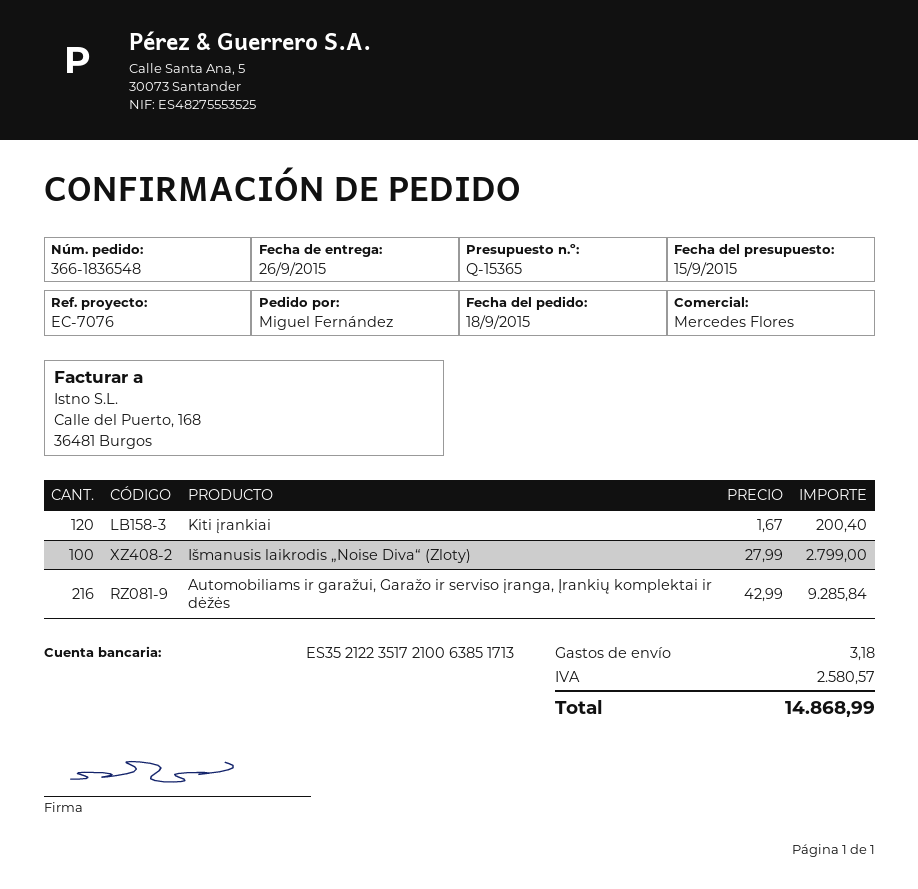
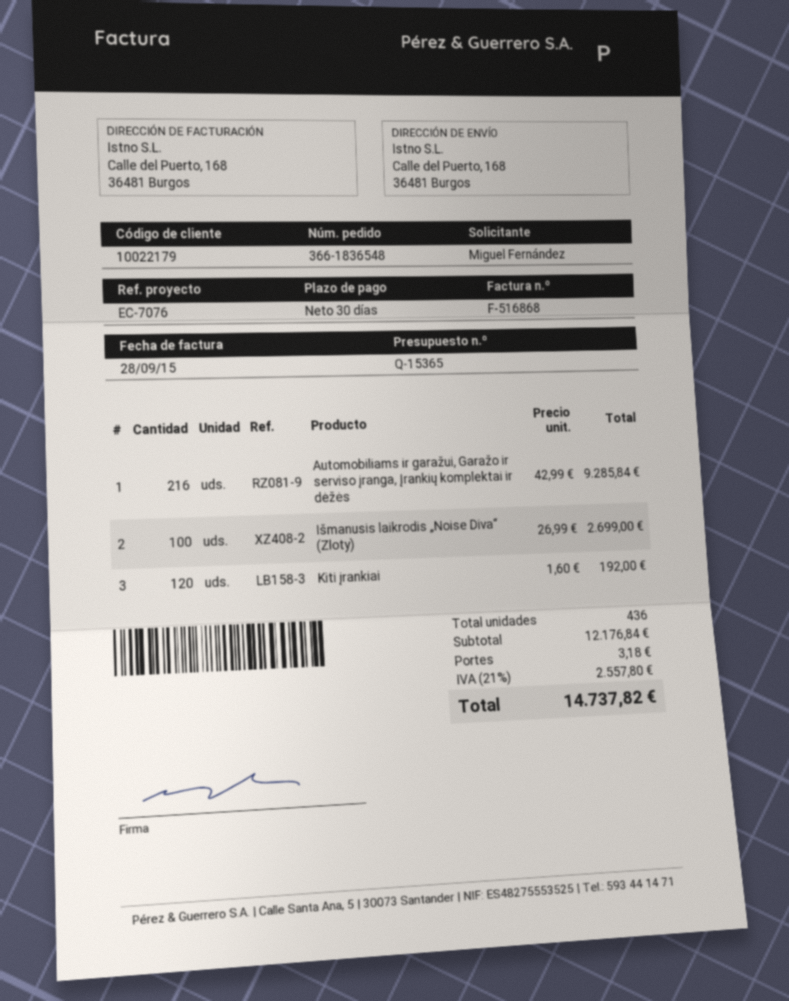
Kiti įrankiai: 120 x 1.67 = 200.40 -> 120 x 1.60 = 192.00
Išmanusis laikrodis „Noise Diva“ (Zloty): 100 x 27.99 = 2799.00 -> 100 x 26.99 = 2699.00
tax: 2580.57 -> 2557.80
total: 14868.99 -> 14737.82

